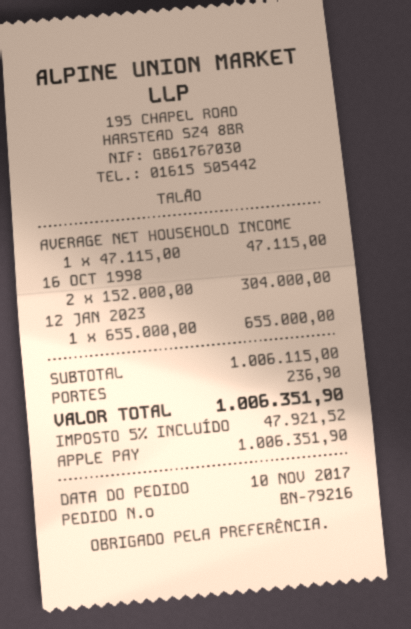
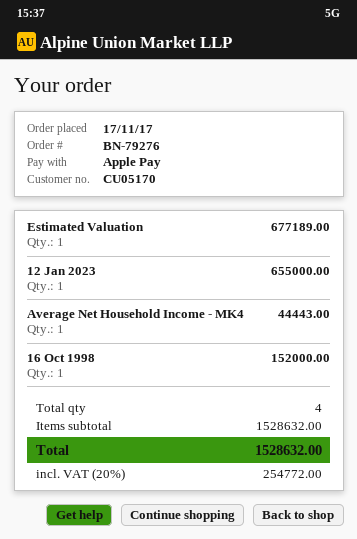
order number: BN-79216 -> BN-79276
order date: 2017-11-10 -> 2017-11-17
AVERAGE NET HOUSEHOLD INCOME: 1 for 47115.00 -> 1 for 44443.00
16 OCT 1998: 2 for 304000.00 -> 1 for 152000.00
Estimated Valuation: none -> 1 for 677189.00
subtotal: 1006115.00 -> 1528632.00
shipping: 236.90 -> none
tax: 5% = 47921.52 -> 20% = 254772.00
total: 1006351.90 -> 1528632.00

